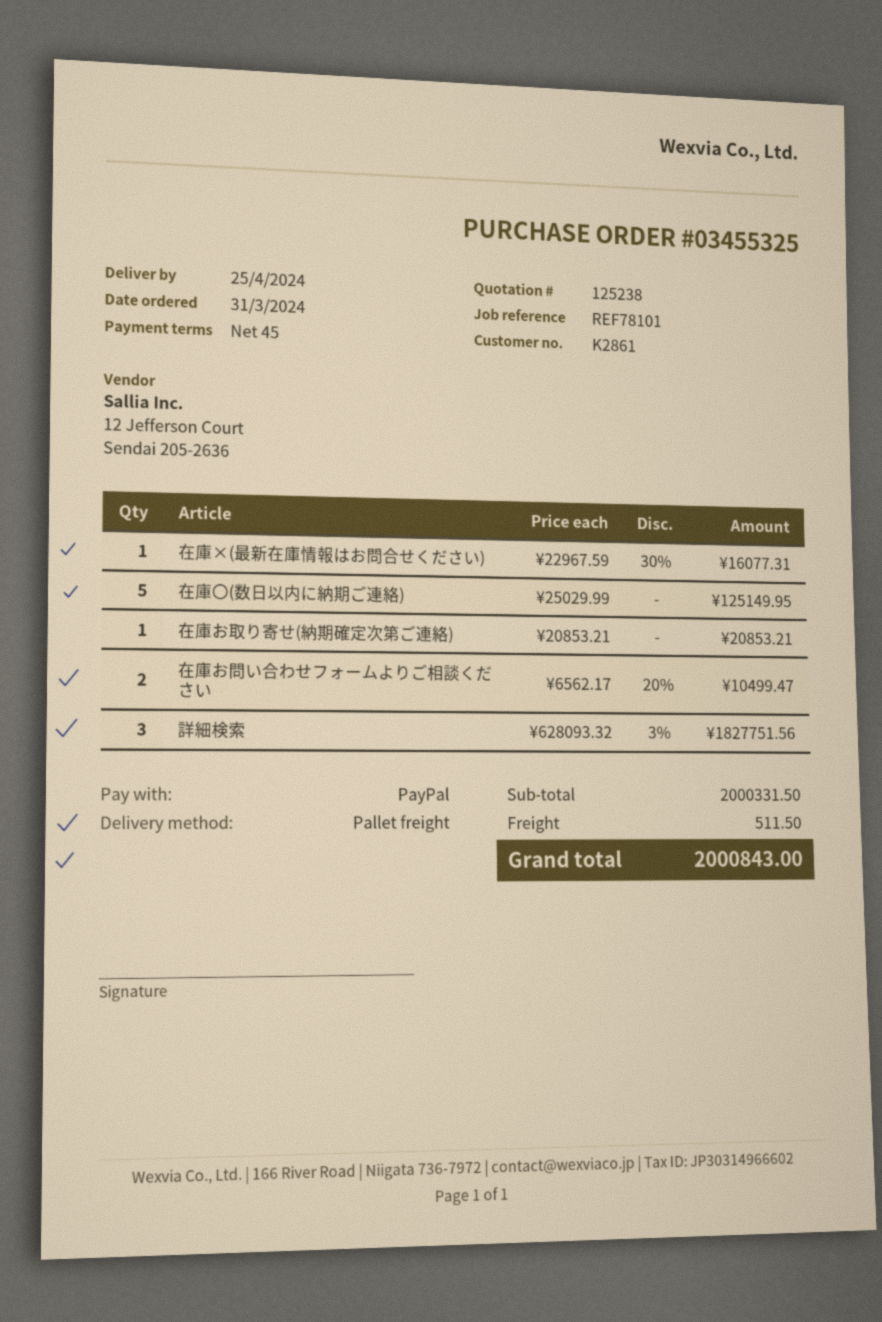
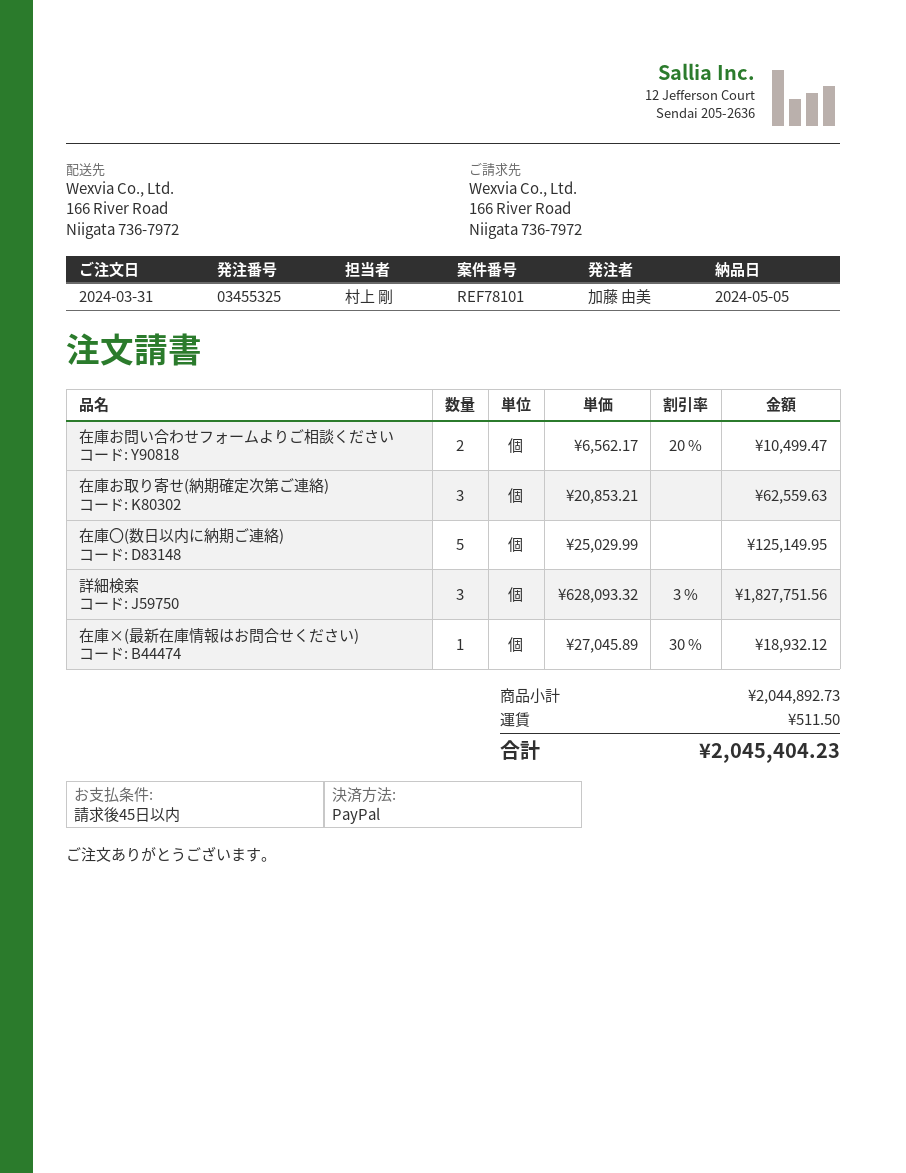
delivery date: 2024-04-25 -> 2024-05-05
在庫×(最新在庫情報はお問合せください): 1 x 22967.59 - 30% = 16077.31 -> 1 x 27045.89 - 30% = 18932.12
在庫お取り寄せ(納期確定次第ご連絡): 1 x 20853.21 = 20853.21 -> 3 x 20853.21 = 62559.63
subtotal: 2000331.50 -> 2044892.73
total: 2000843.00 -> 2045404.23

